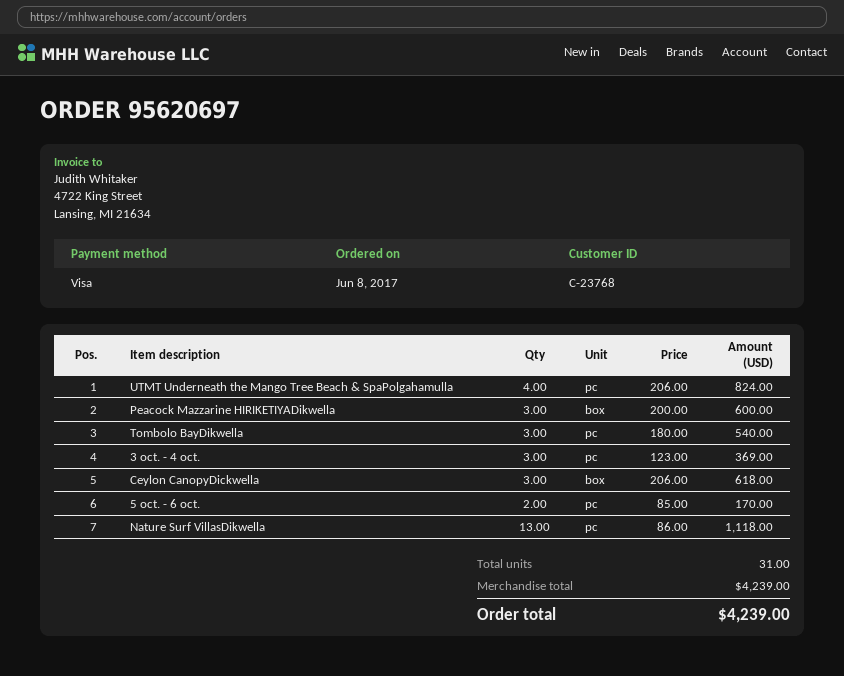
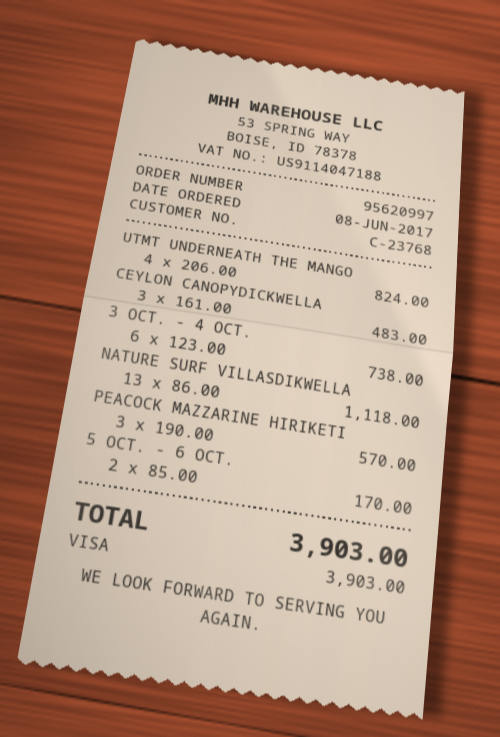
order number: 95620697 -> 95620997
Peacock Mazzarine HIRIKETIYADikwella: 3 x 200.00 = 600.00 -> 3 x 190.00 = 570.00
Tombolo BayDikwella: 3 x 180.00 = 540.00 -> none
3 oct. - 4 oct.: 3 x 123.00 = 369.00 -> 6 x 123.00 = 738.00
Ceylon CanopyDickwella: 3 x 206.00 = 618.00 -> 3 x 161.00 = 483.00
total: 4239.00 -> 3903.00

